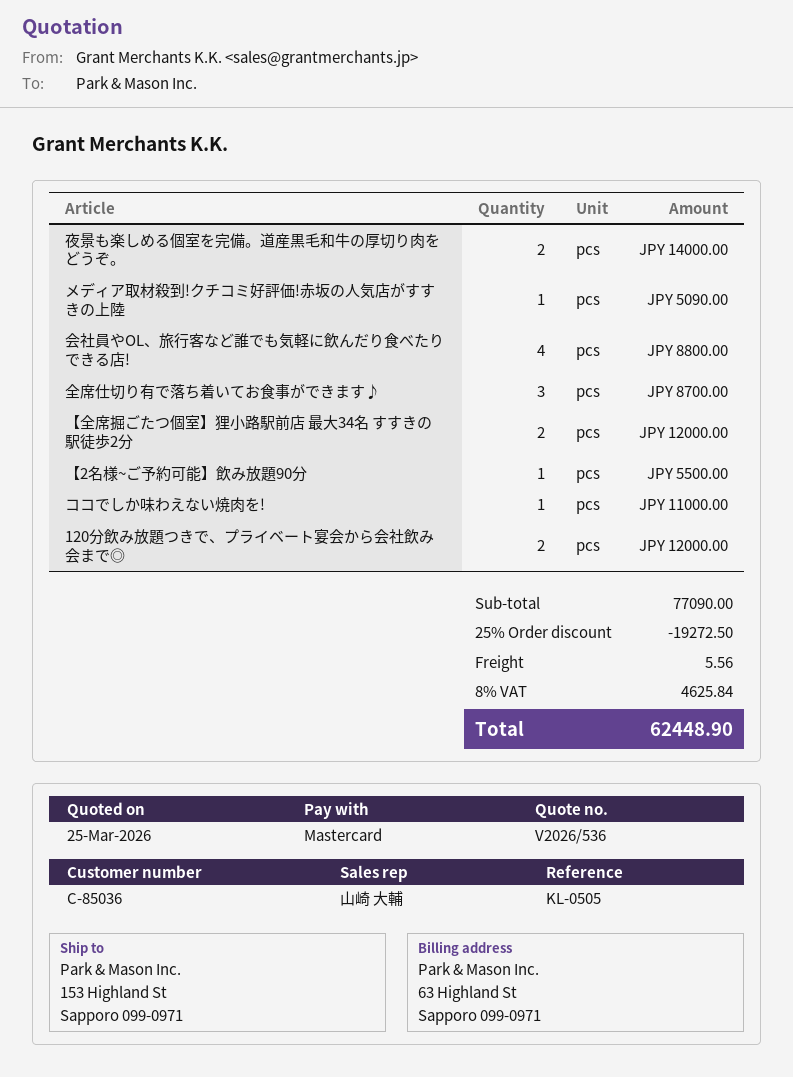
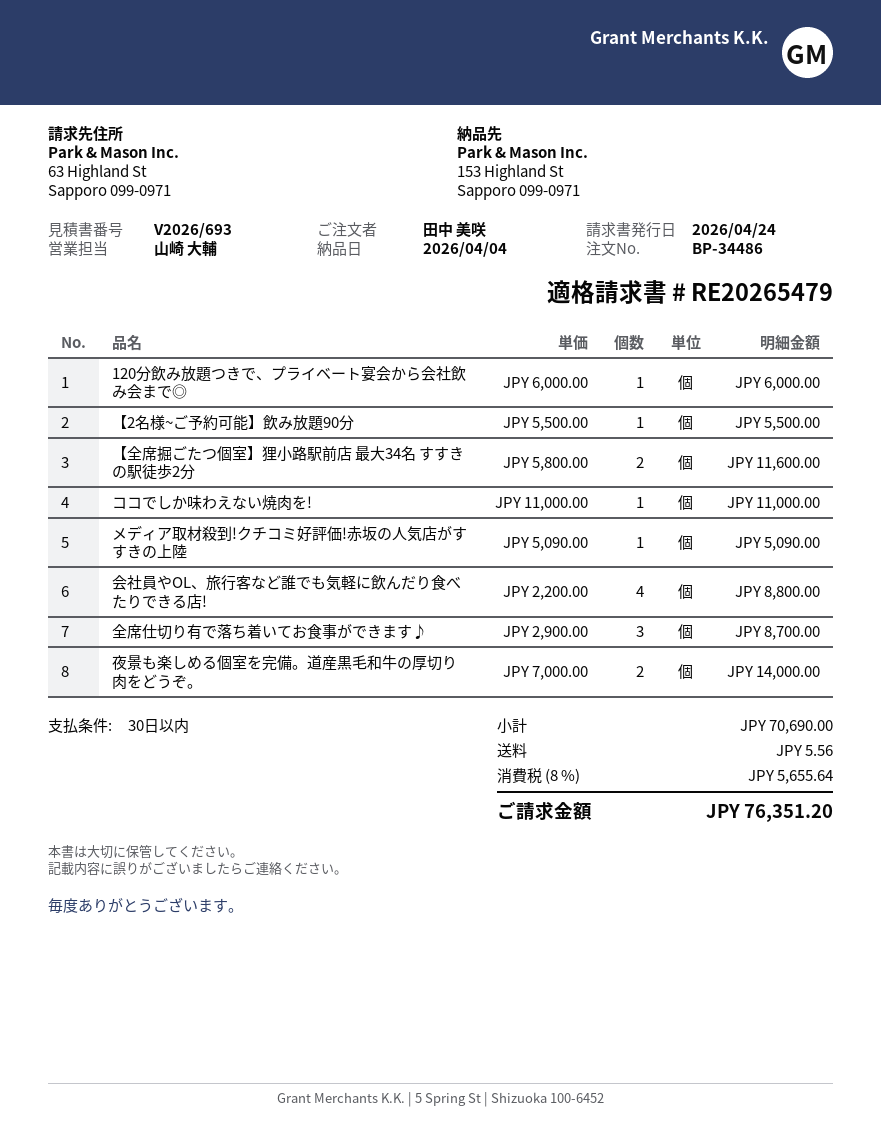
quote number: V2026/536 -> V2026/693
【全席掘ごたつ個室】狸小路駅前店 最大34名 すすきの駅徒歩2分: 2 for 12000.00 -> 2 for 11600.00
120分飲み放題つきで、プライベート宴会から会社飲み会まで◎: 2 for 12000.00 -> 1 for 6000.00
subtotal: 77090.00 -> 70690.00
discount: 25% = 19272.50 -> none
tax: 8% = 4625.84 -> 8% = 5655.64
total: 62448.90 -> 76351.20

